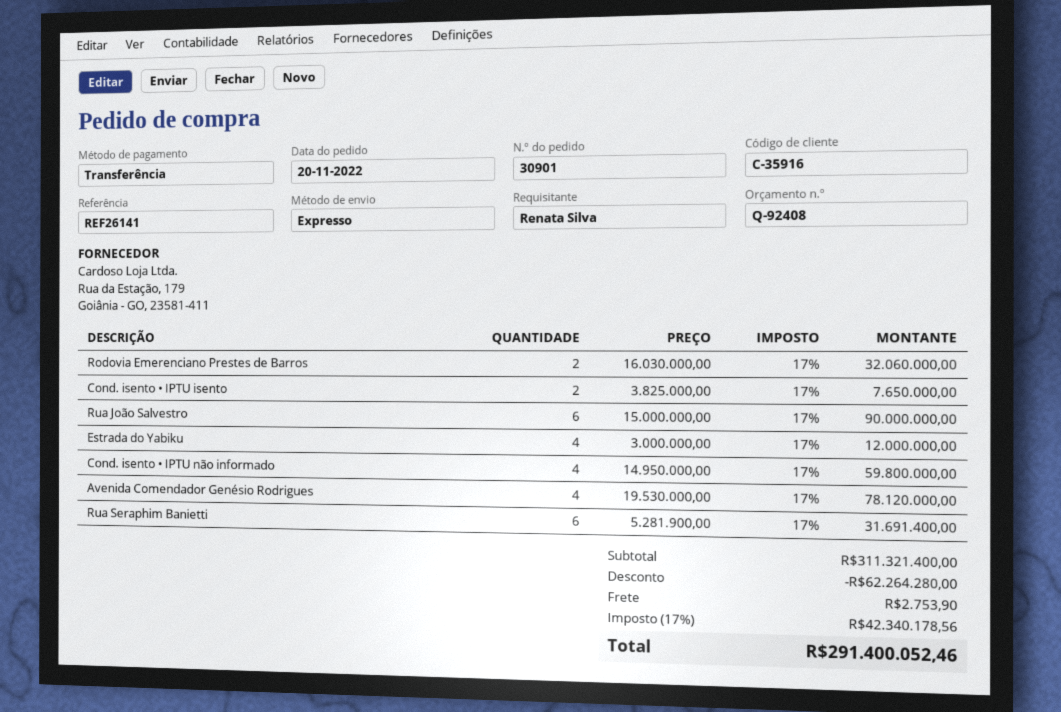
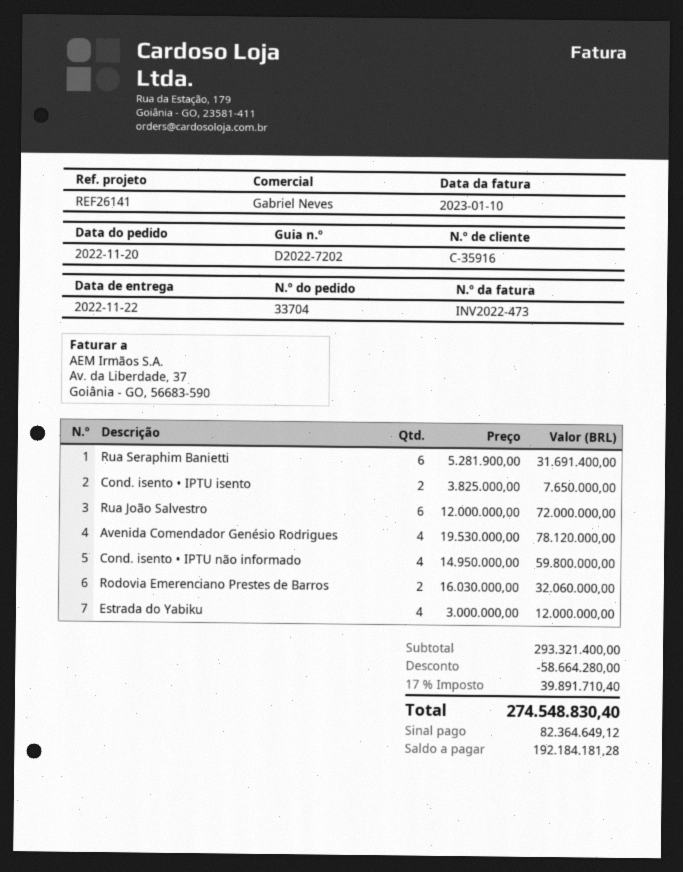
order number: 30901 -> 33704
Rua João Salvestro: 6 x 15000000.00 = 90000000.00 -> 6 x 12000000.00 = 72000000.00
subtotal: 311321400.00 -> 293321400.00
discount: 62264280.00 -> 58664280.00
shipping: 2753.90 -> none
tax: 17% = 42340178.56 -> 17% = 39891710.40
total: 291400052.46 -> 274548830.40

